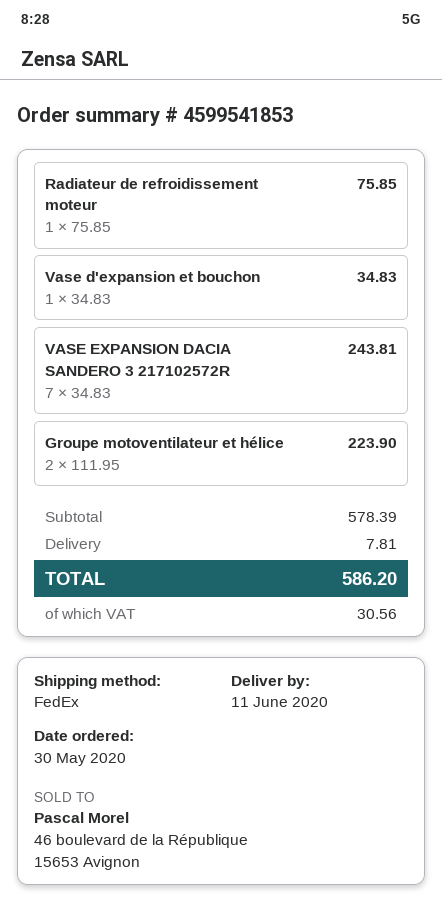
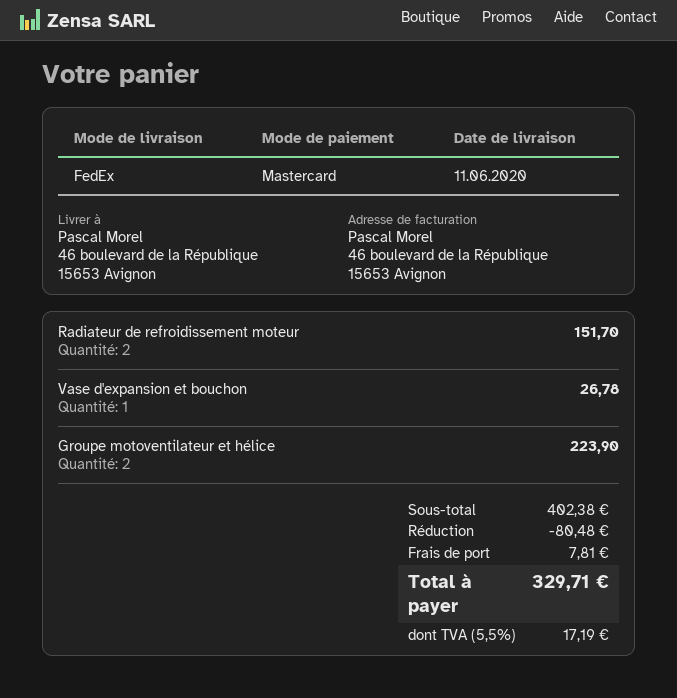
Radiateur de refroidissement moteur: 1 for 75.85 -> 2 for 151.70
Vase d'expansion et bouchon: 1 for 34.83 -> 1 for 26.78
VASE EXPANSION DACIA SANDERO 3 217102572R: 7 for 243.81 -> none
subtotal: 578.39 -> 402.38
discount: none -> 80.48
tax: 30.56 -> 17.19
total: 586.20 -> 329.71

